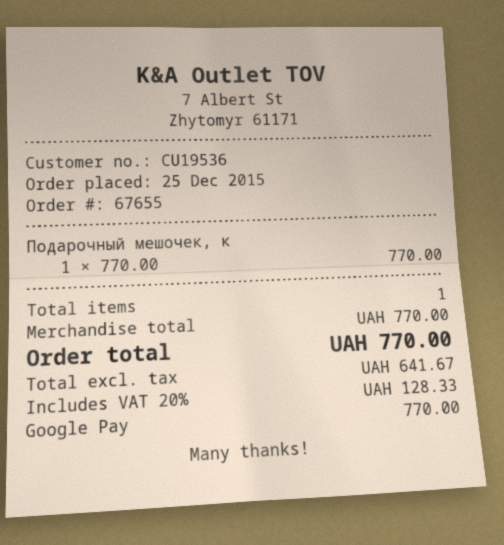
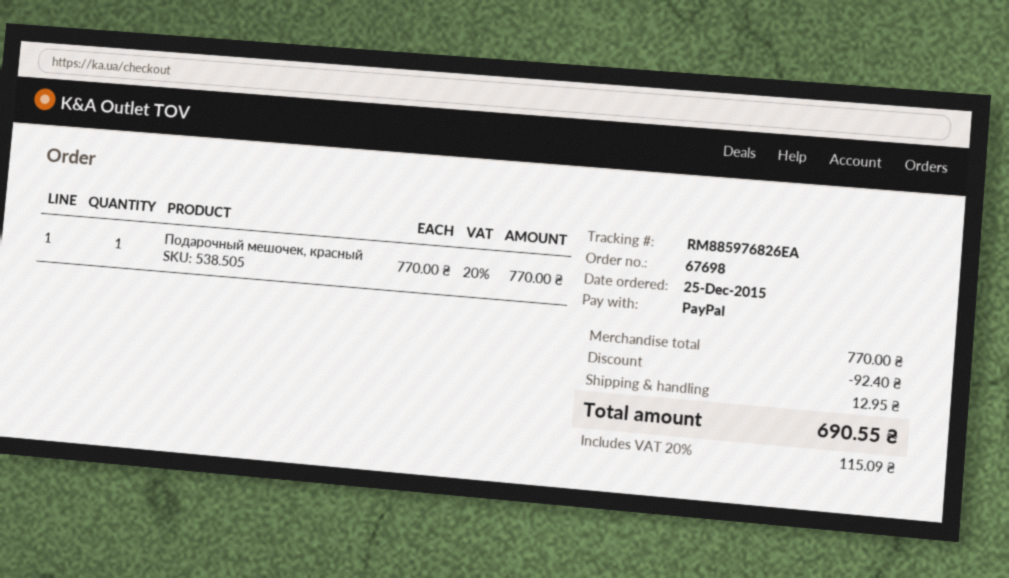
order number: 67655 -> 67698
payment method: Google Pay -> PayPal
discount: none -> 92.40
shipping: none -> 12.95
tax: 20% = 128.33 -> 20% = 115.09
total: 770.00 -> 690.55

